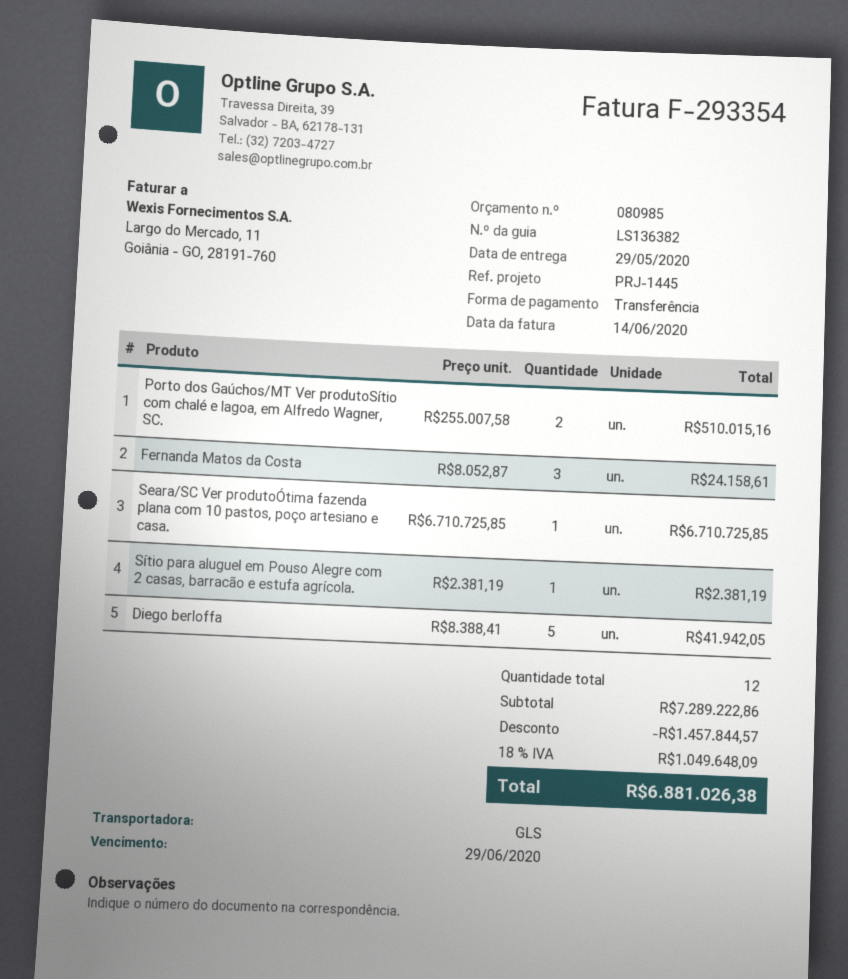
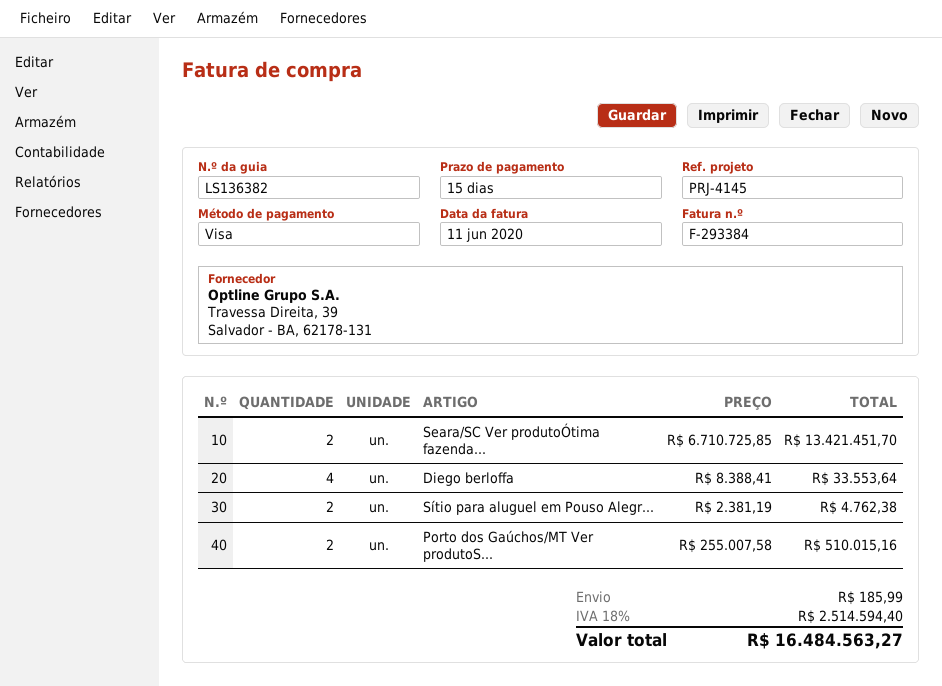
invoice number: F-293354 -> F-293384
invoice date: 2020-06-14 -> 2020-06-11
reference: PRJ-1445 -> PRJ-4145
payment method: bank transfer -> Visa
Fernanda Matos da Costa: 3 x 8052.87 = 24158.61 -> none
Seara/SC Ver produtoÓtima fazenda plana com 10 pastos, poço artesiano e casa.: 1 x 6710725.85 = 6710725.85 -> 2 x 6710725.85 = 13421451.70
Sítio para aluguel em Pouso Alegre com 2 casas, barracão e estufa agrícola.: 1 x 2381.19 = 2381.19 -> 2 x 2381.19 = 4762.38
Diego berloffa: 5 x 8388.41 = 41942.05 -> 4 x 8388.41 = 33553.64
discount: 1457844.57 -> none
shipping: none -> 185.99
tax: 18% = 1049648.09 -> 18% = 2514594.40
total: 6881026.38 -> 16484563.27

